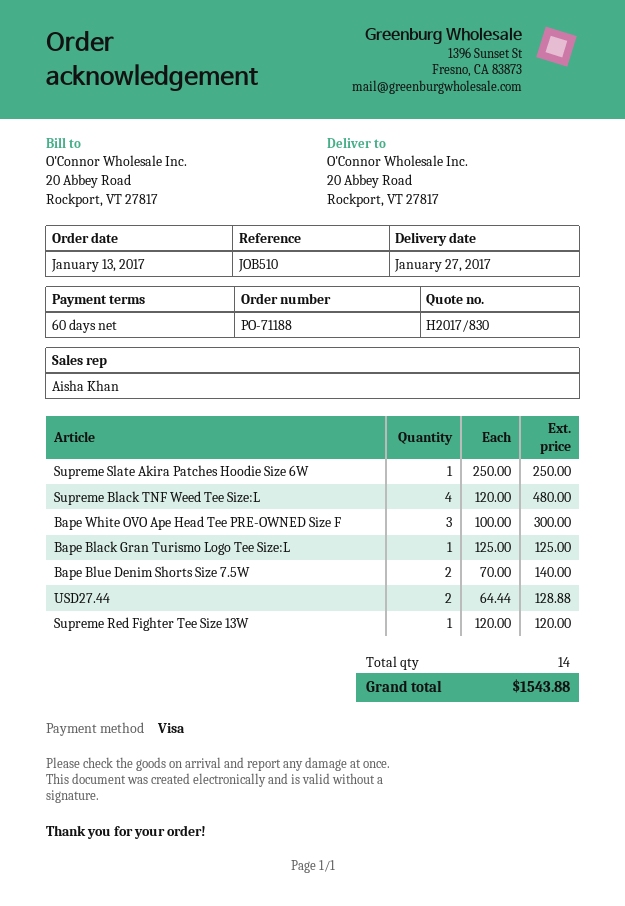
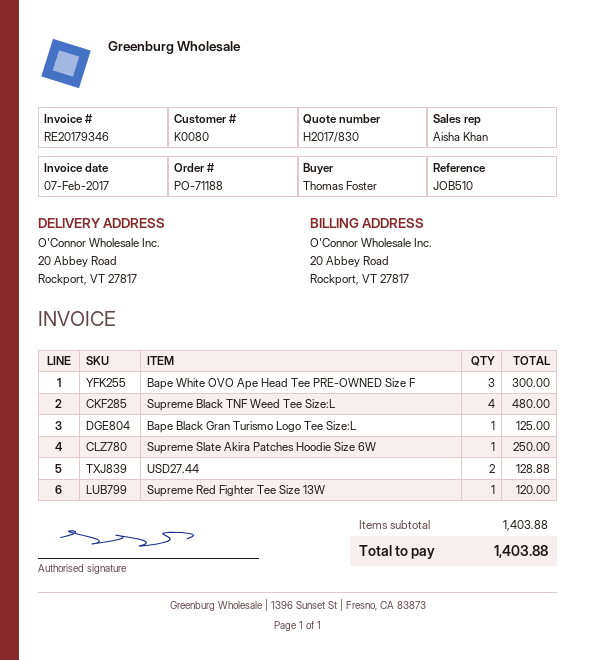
Bape Blue Denim Shorts Size 7.5W: 2 for 140.00 -> none
total: 1543.88 -> 1403.88

